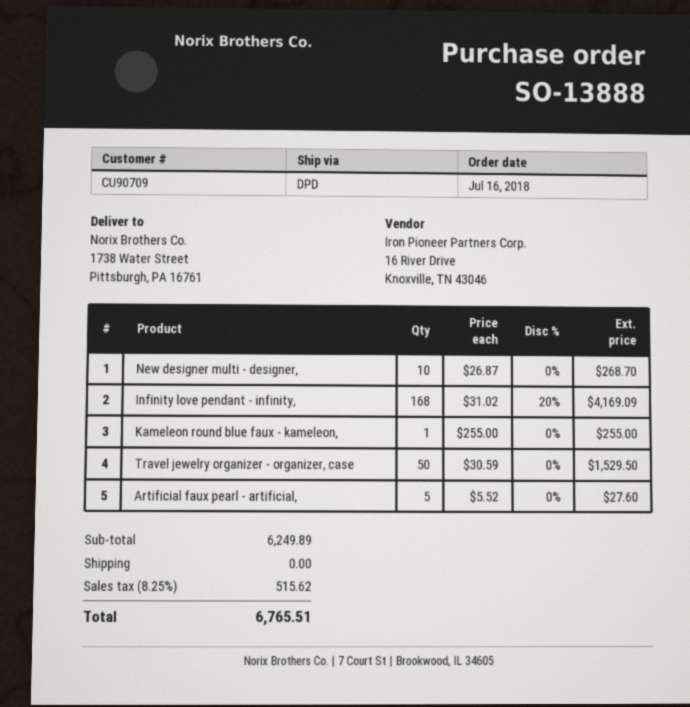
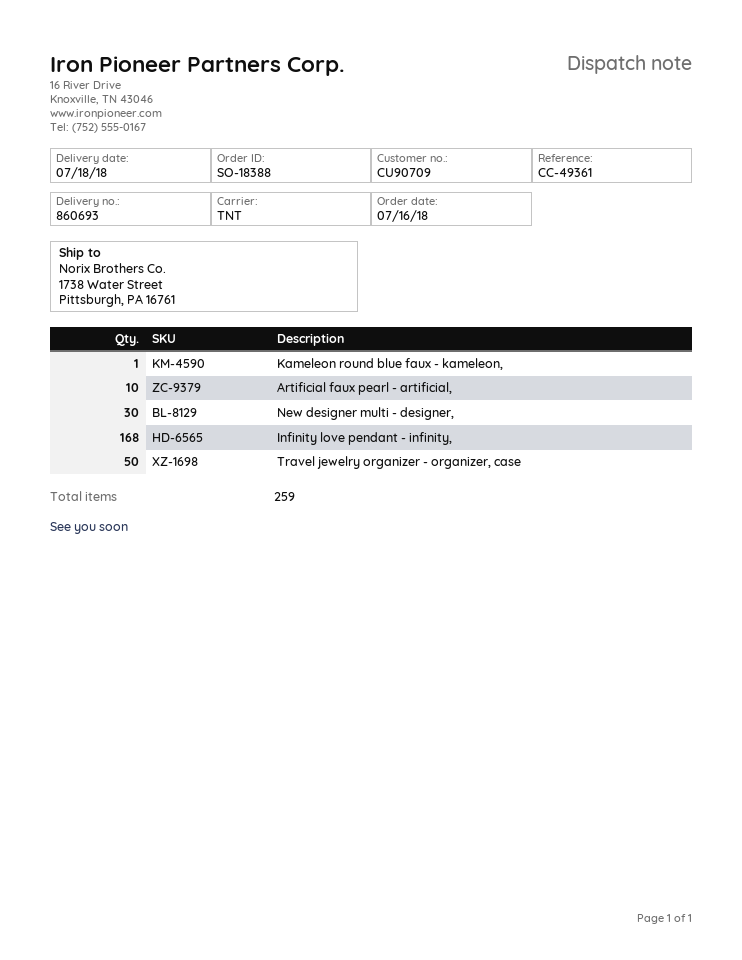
order number: SO-13888 -> SO-18388
shipping method: DPD -> TNT
New designer multi - designer,: 10 -> 30
Artificial faux pearl - artificial,: 5 -> 10

